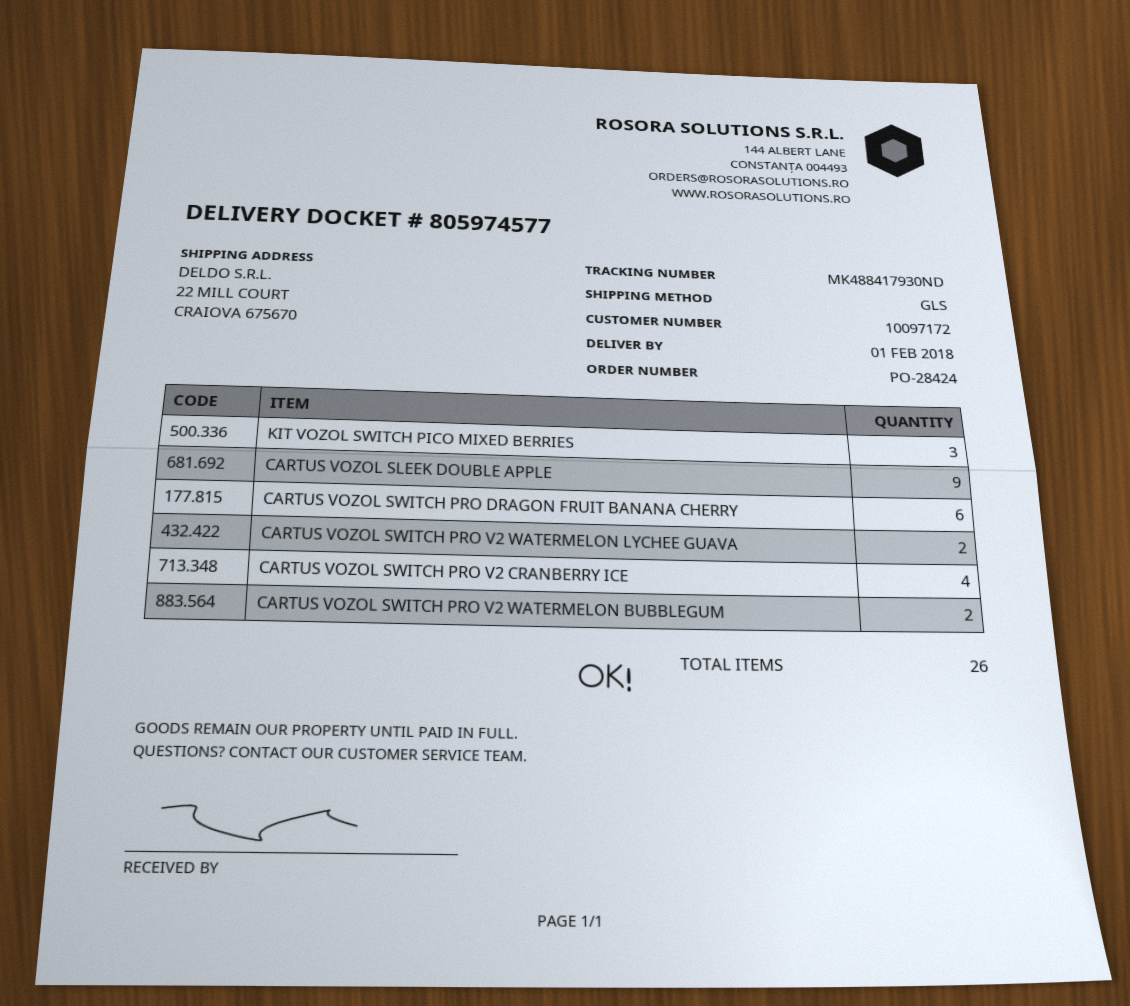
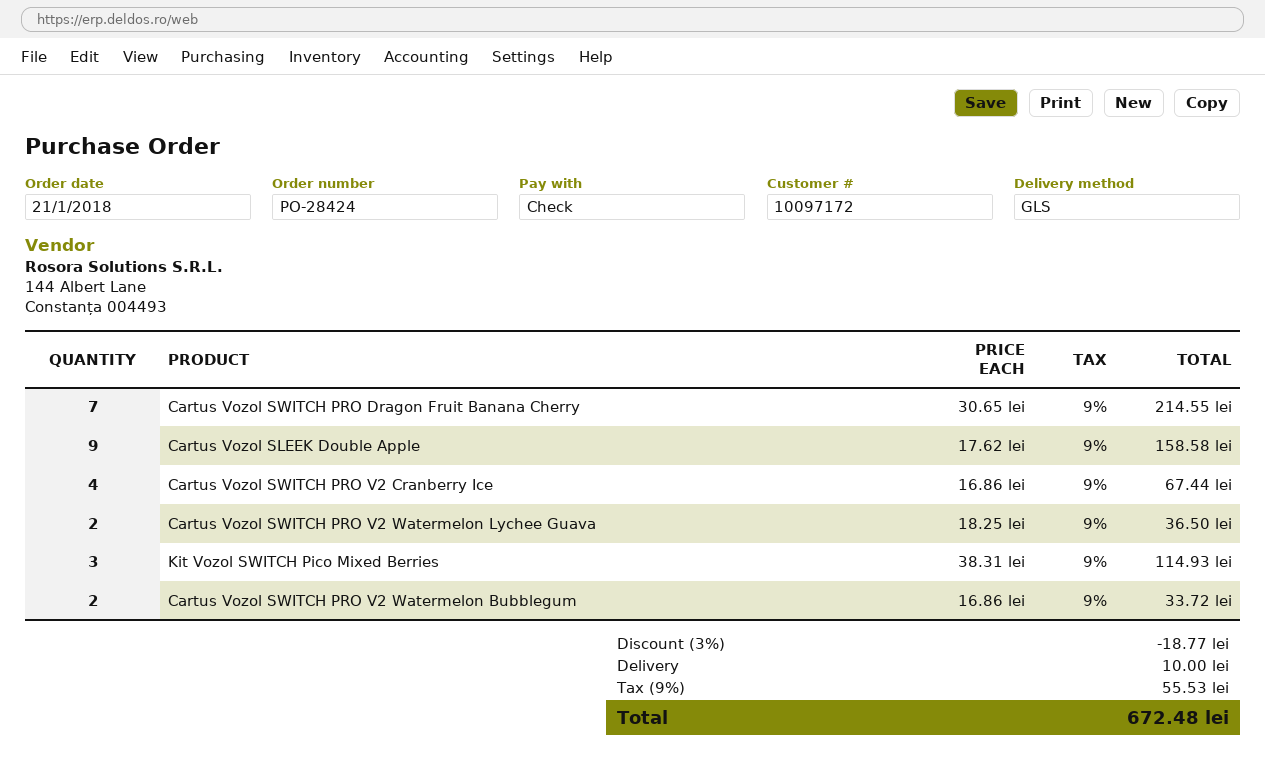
CARTUS VOZOL SWITCH PRO DRAGON FRUIT BANANA CHERRY: 6 -> 7

